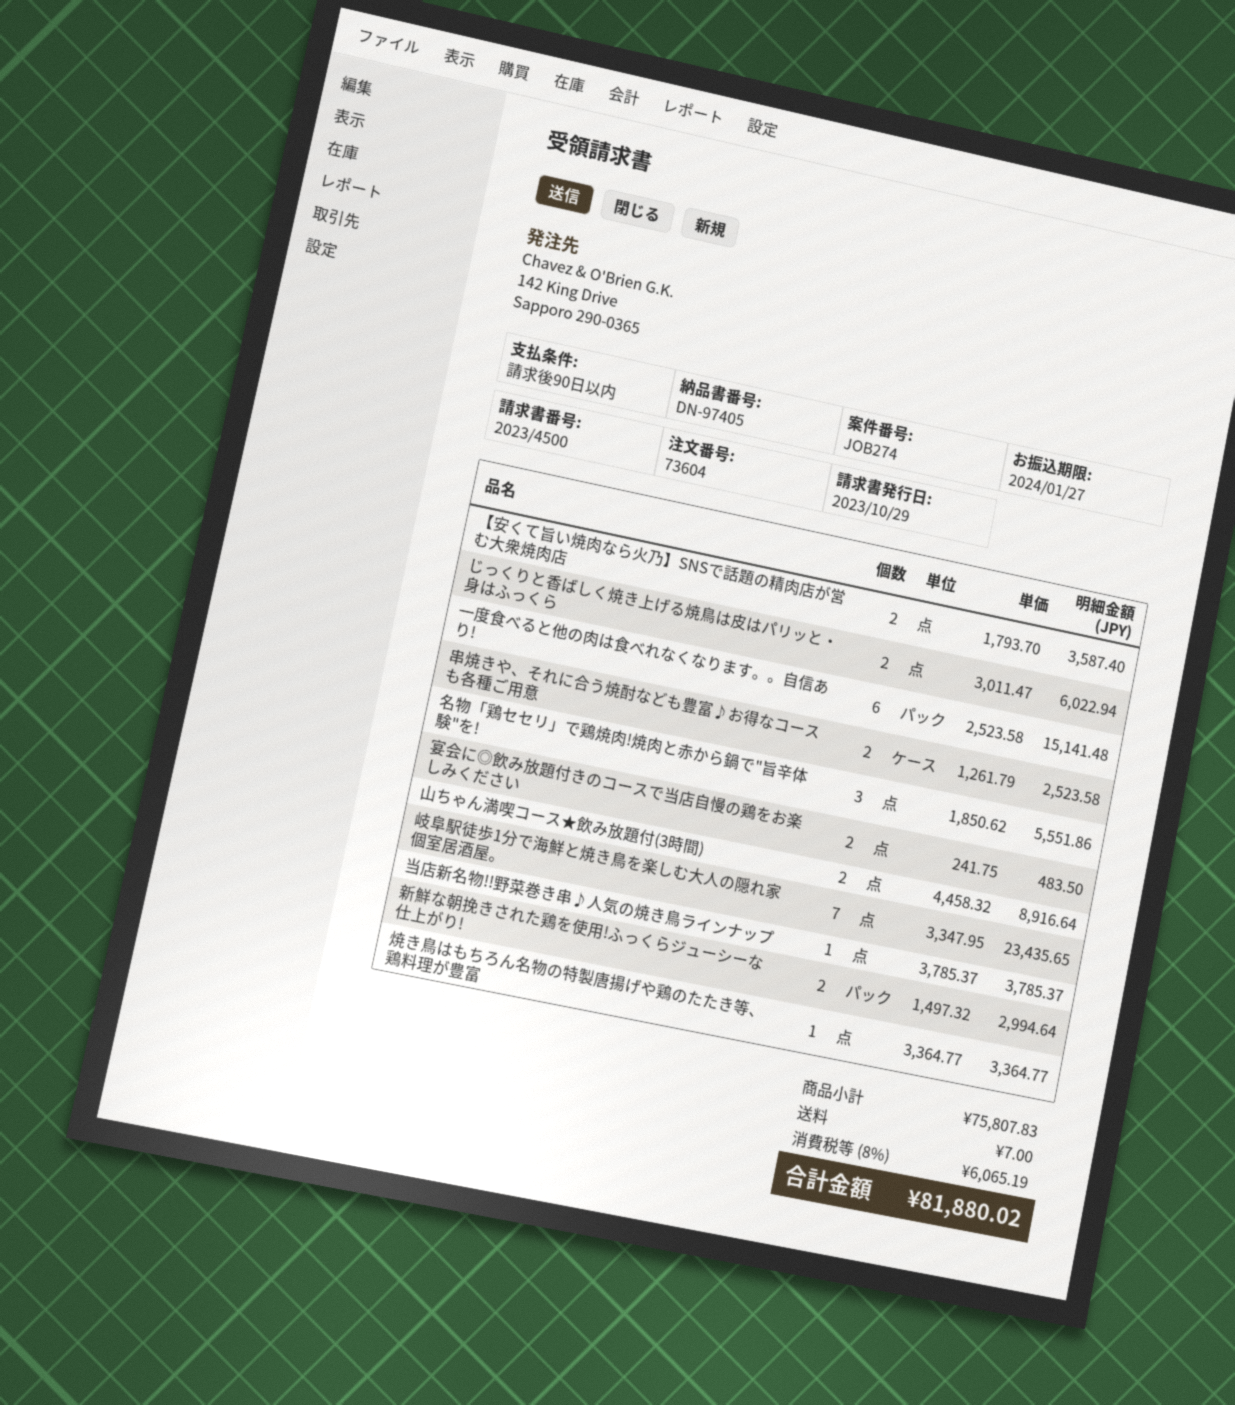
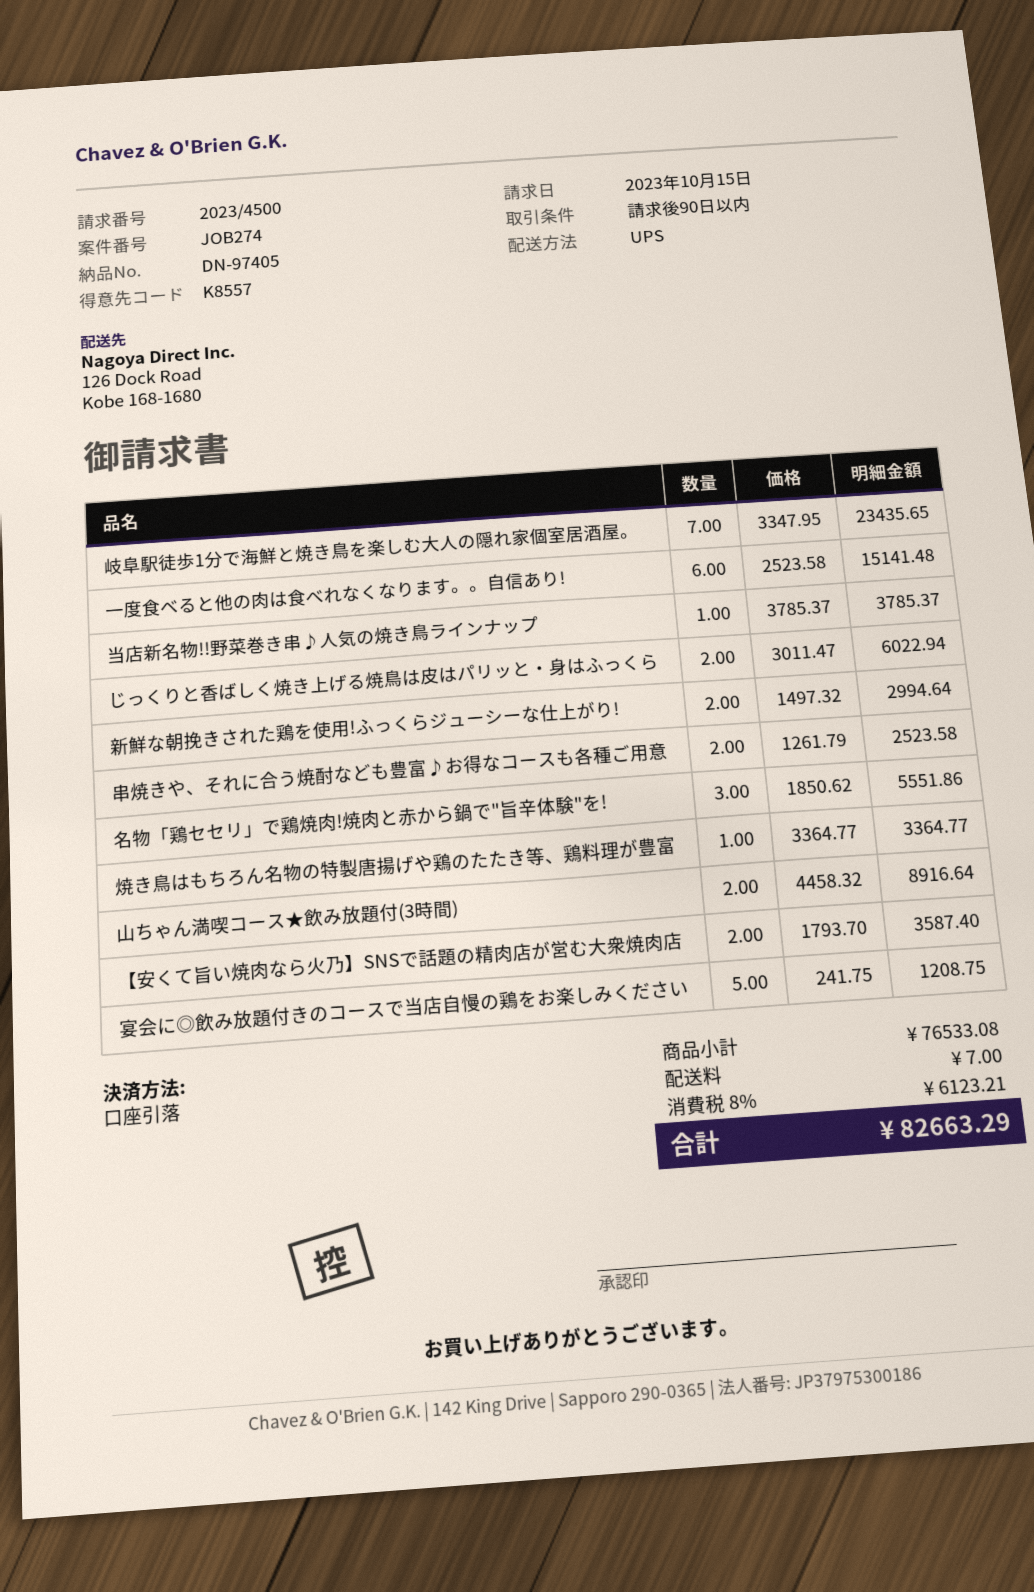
invoice date: 2023-10-29 -> 2023-10-15
宴会に◎飲み放題付きのコースで当店自慢の鶏をお楽しみください: 2 x 241.75 = 483.50 -> 5 x 241.75 = 1208.75
subtotal: 75807.83 -> 76533.08
tax: 8% = 6065.19 -> 8% = 6123.21
total: 81880.02 -> 82663.29

